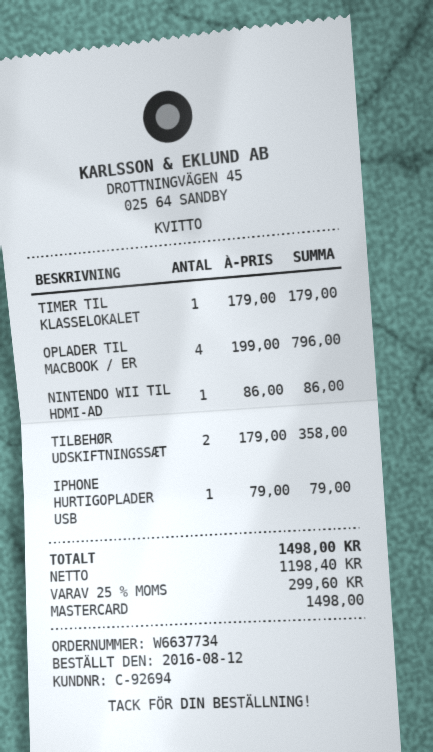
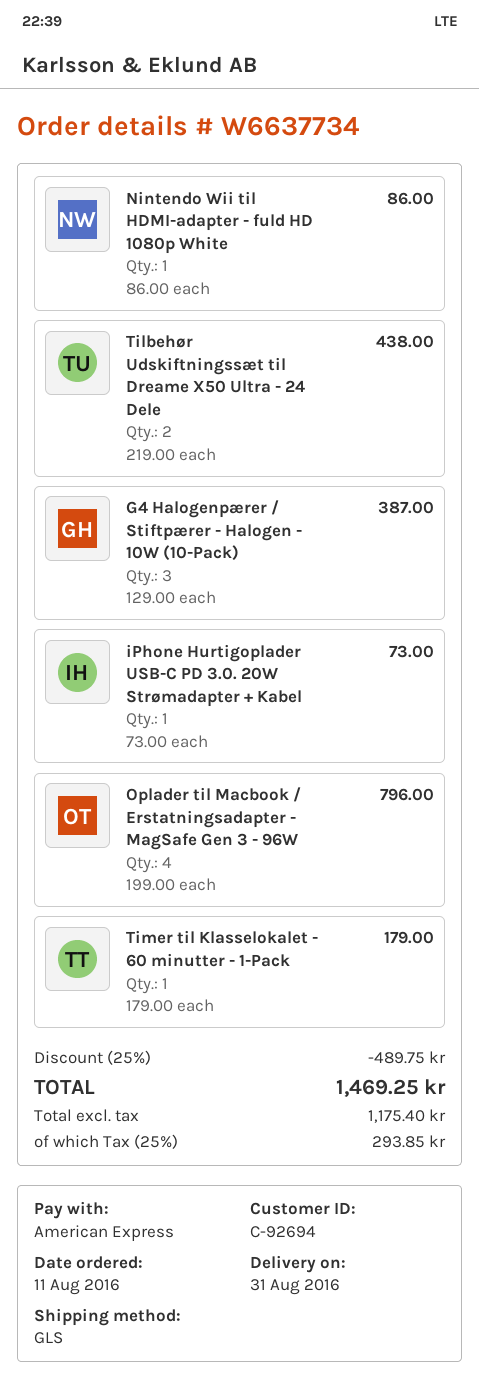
order date: 2016-08-12 -> 2016-08-11
payment method: Mastercard -> American Express
TILBEHØR UDSKIFTNINGSSÆT: 2 x 179.00 = 358.00 -> 2 x 219.00 = 438.00
IPHONE HURTIGOPLADER USB: 1 x 79.00 = 79.00 -> 1 x 73.00 = 73.00
G4 Halogenpærer / Stiftpærer - Halogen - 10W (10-Pack): none -> 3 x 129.00 = 387.00
discount: none -> 25% = 489.75
net: 1198.40 -> 1175.40
tax: 25% = 299.60 -> 25% = 293.85
total: 1498.00 -> 1469.25

